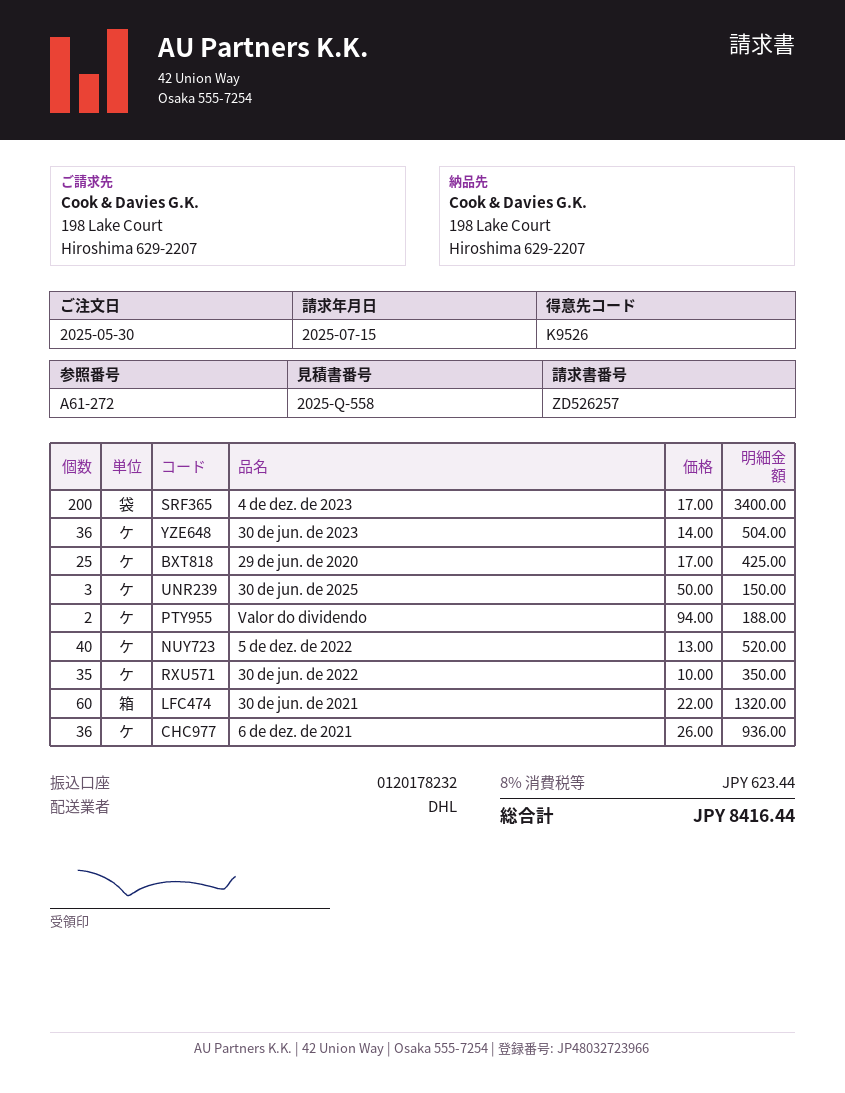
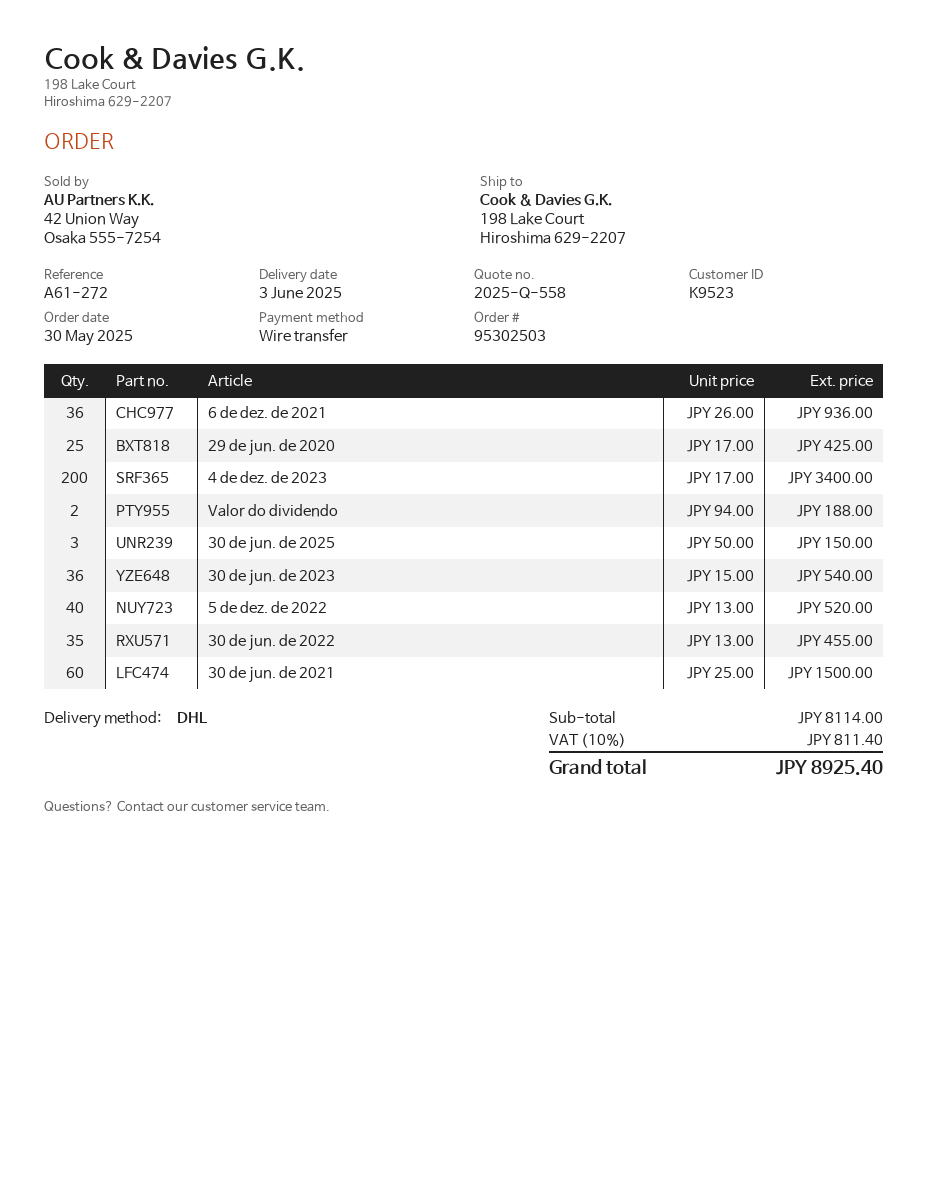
customer number: K9526 -> K9523
30 de jun. de 2023: 36 x 14.00 = 504.00 -> 36 x 15.00 = 540.00
30 de jun. de 2022: 35 x 10.00 = 350.00 -> 35 x 13.00 = 455.00
30 de jun. de 2021: 60 x 22.00 = 1320.00 -> 60 x 25.00 = 1500.00
tax: 8% = 623.44 -> 10% = 811.40
total: 8416.44 -> 8925.40

